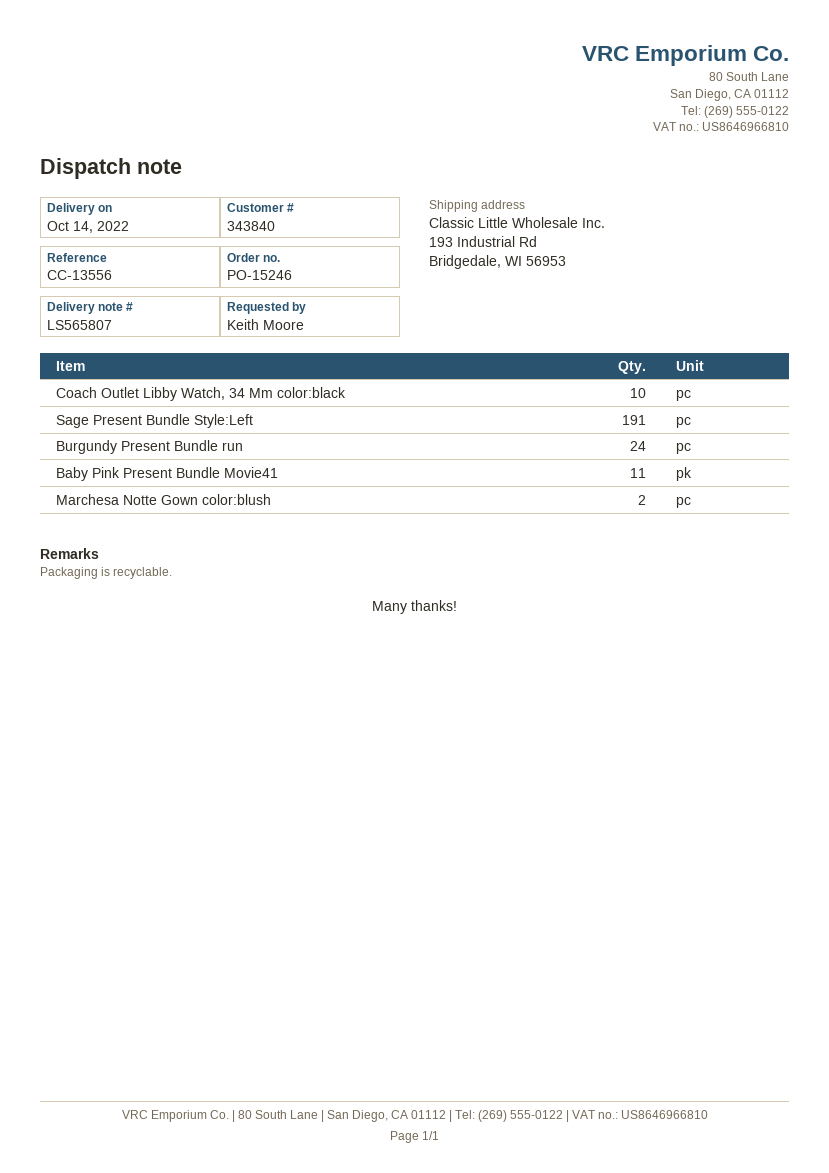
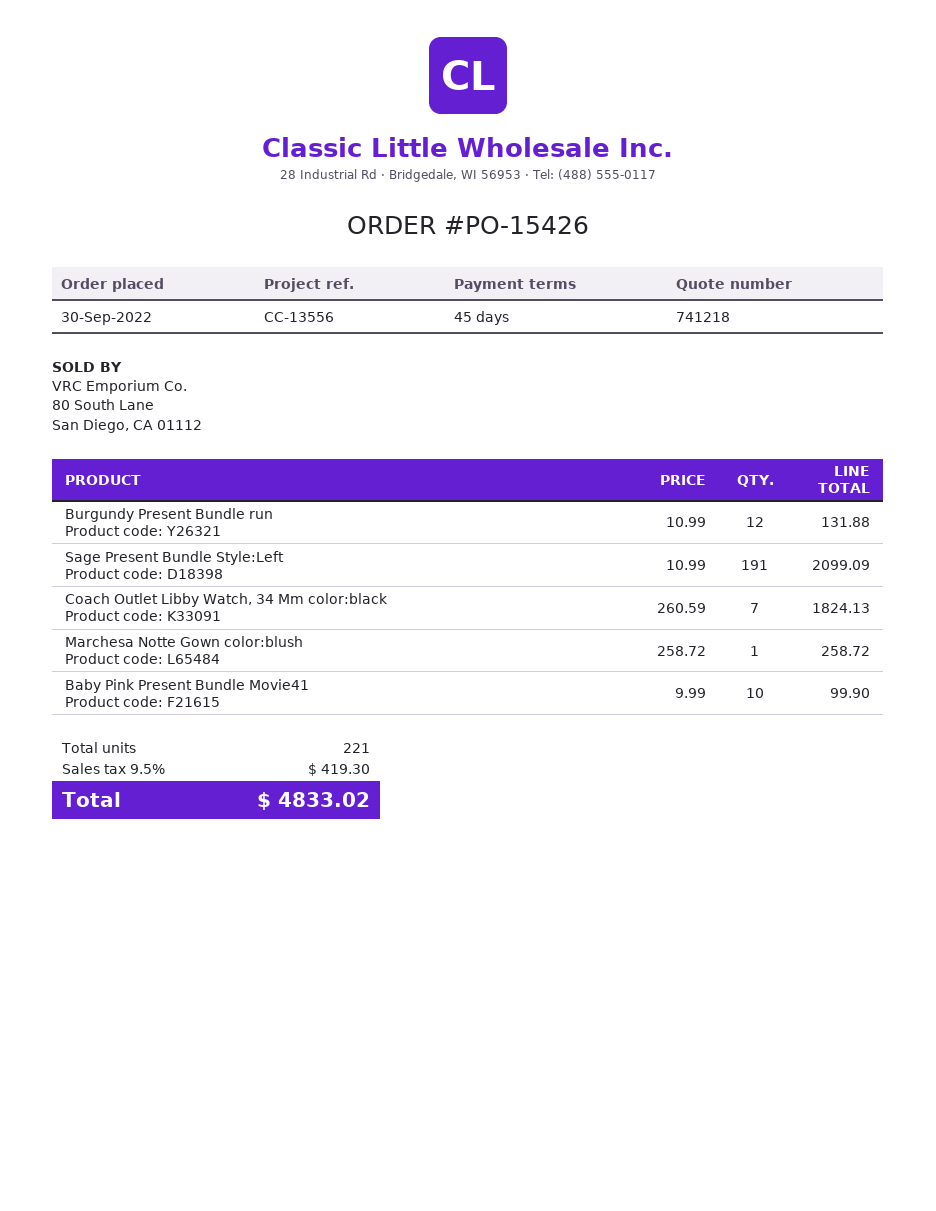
order number: PO-15246 -> PO-15426
Coach Outlet Libby Watch, 34 Mm color:black: 10 -> 7
Burgundy Present Bundle run: 24 -> 12
Baby Pink Present Bundle Movie41: 11 -> 10
Marchesa Notte Gown color:blush: 2 -> 1

